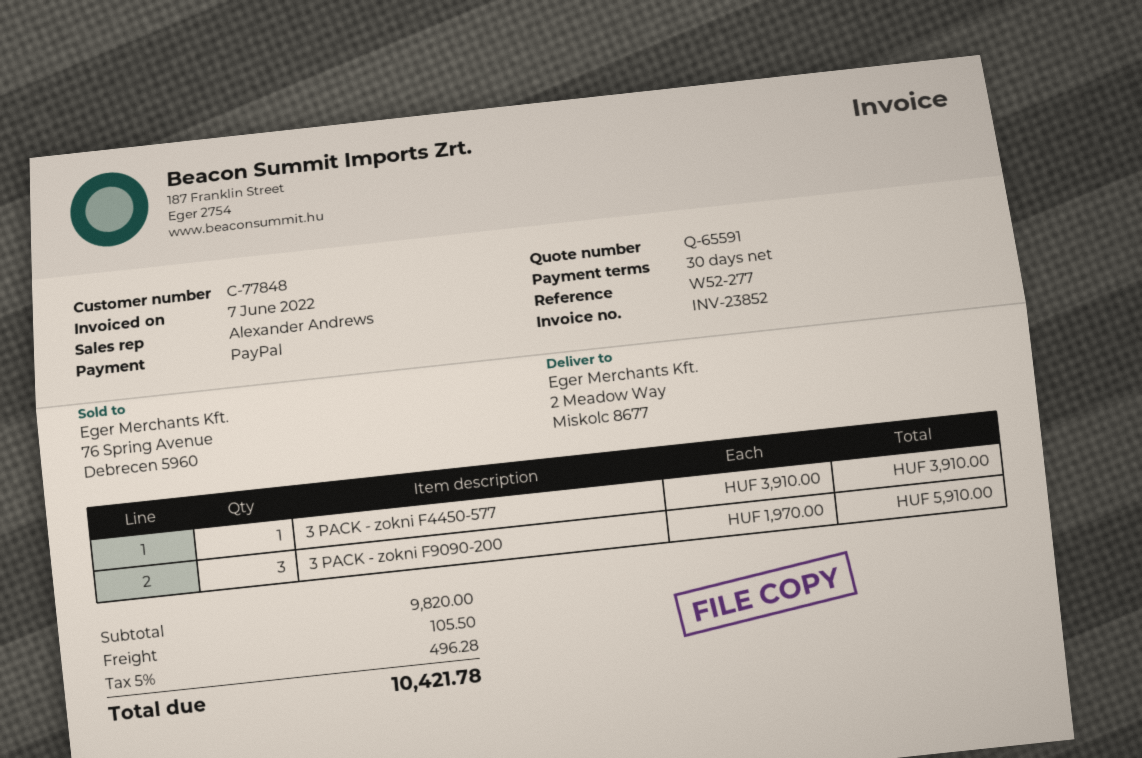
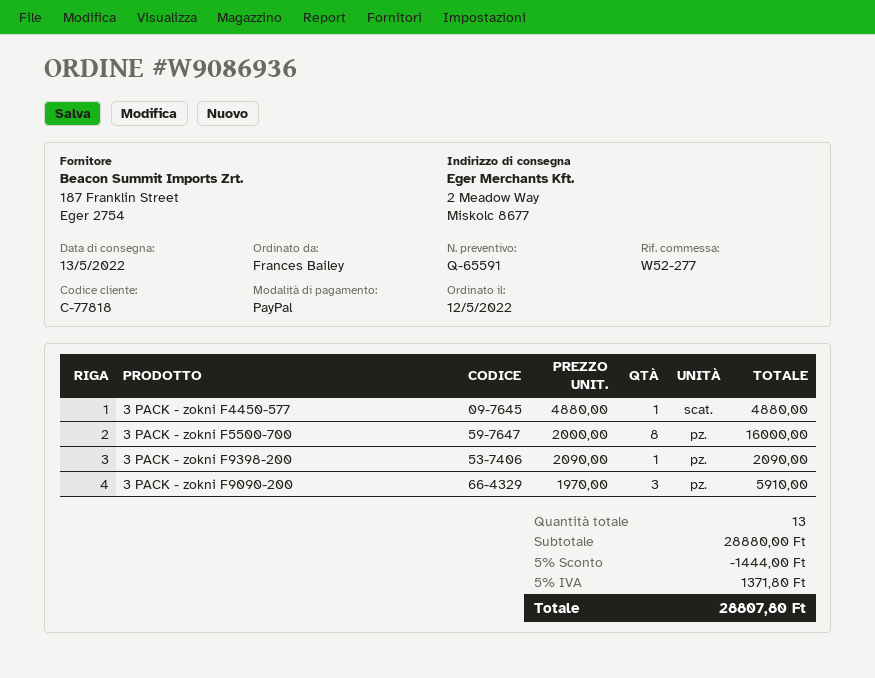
customer number: C-77848 -> C-77818
3 PACK - zokni F4450-577: 1 x 3910.00 = 3910.00 -> 1 x 4880.00 = 4880.00
3 PACK - zokni F5500-700: none -> 8 x 2000.00 = 16000.00
3 PACK - zokni F9398-200: none -> 1 x 2090.00 = 2090.00
subtotal: 9820.00 -> 28880.00
discount: none -> 5% = 1444.00
shipping: 105.50 -> none
tax: 5% = 496.28 -> 5% = 1371.80
total: 10421.78 -> 28807.80

